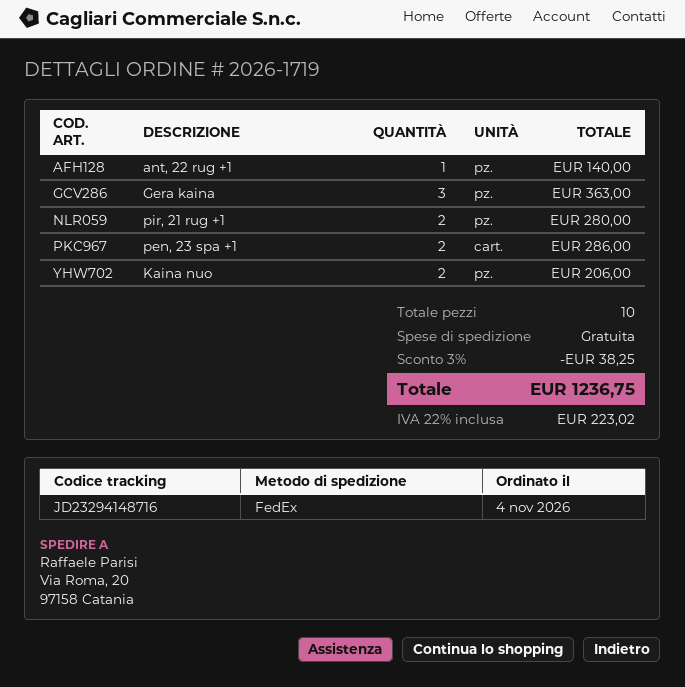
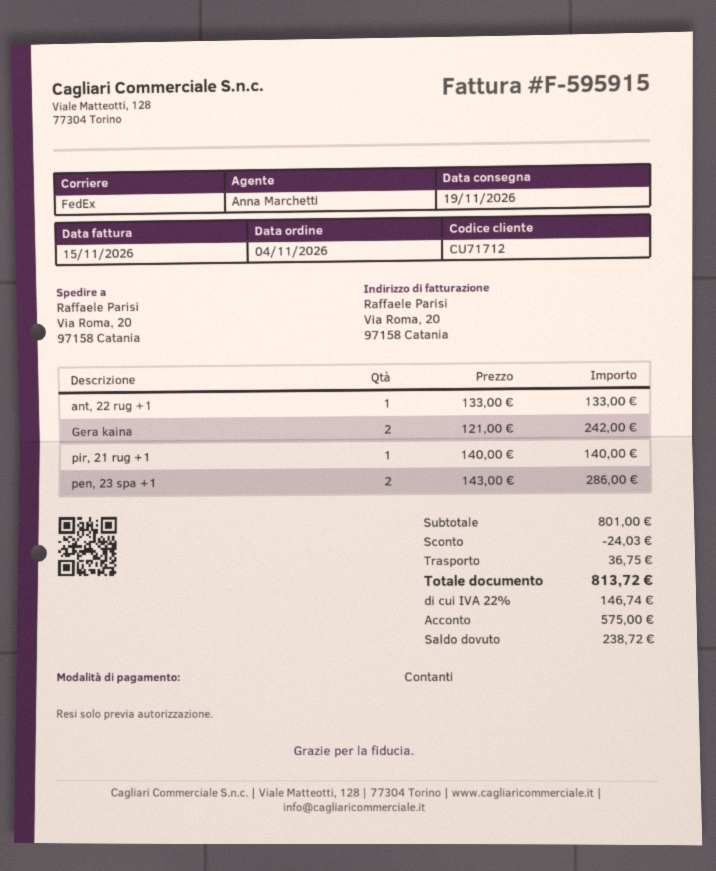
ant, 22 rug +1: 1 for 140.00 -> 1 for 133.00
Gera kaina: 3 for 363.00 -> 2 for 242.00
pir, 21 rug +1: 2 for 280.00 -> 1 for 140.00
Kaina nuo: 2 for 206.00 -> none
discount: 38.25 -> 24.03
shipping: 0.00 -> 36.75
tax: 22% = 223.02 -> 22% = 146.74
total: 1236.75 -> 813.72

